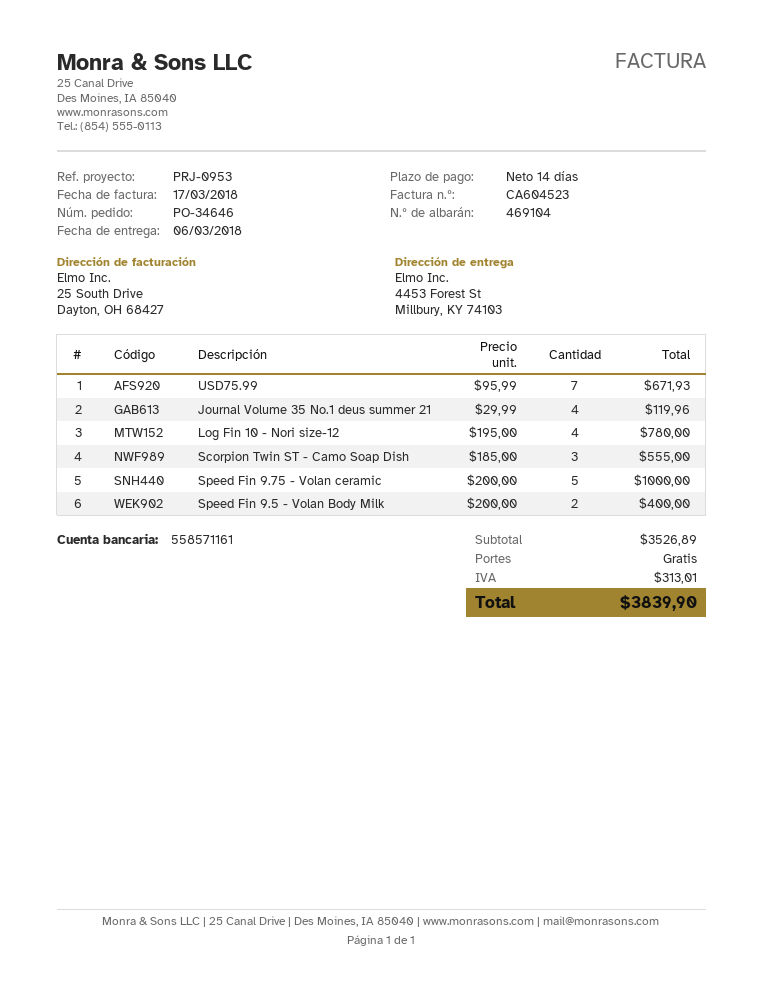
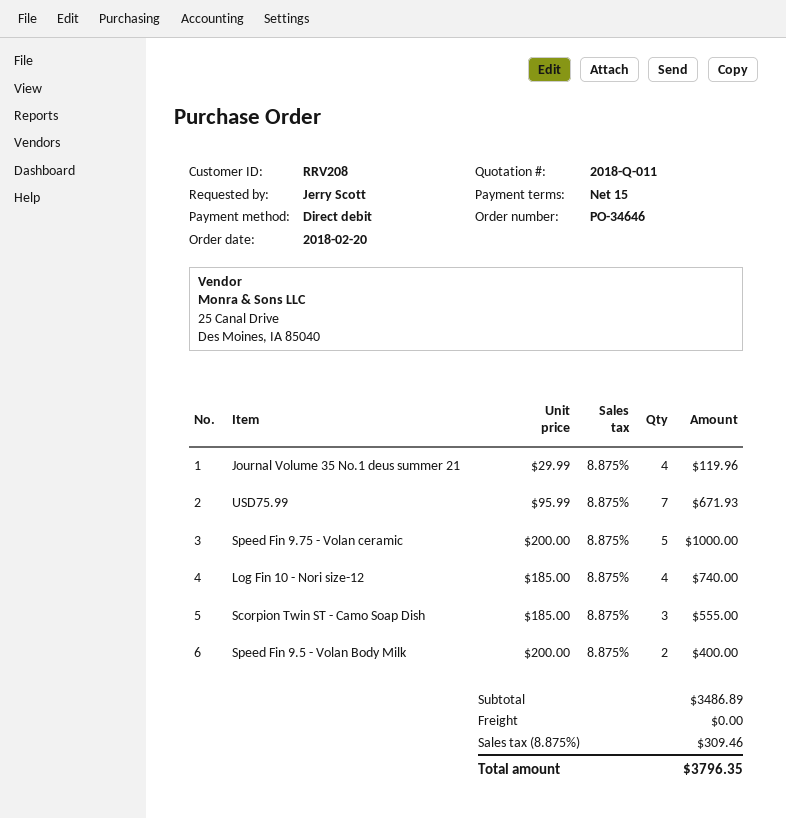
payment terms: 14 days -> 15 days
Log Fin 10 - Nori size-12: 4 x 195.00 = 780.00 -> 4 x 185.00 = 740.00
subtotal: 3526.89 -> 3486.89
tax: 313.01 -> 309.46
total: 3839.90 -> 3796.35

